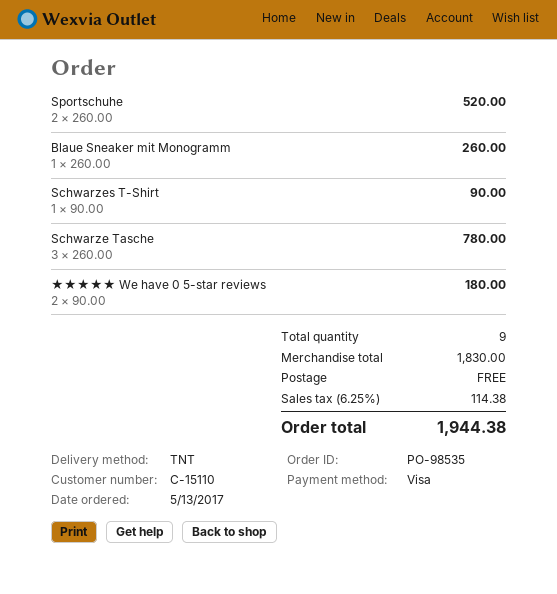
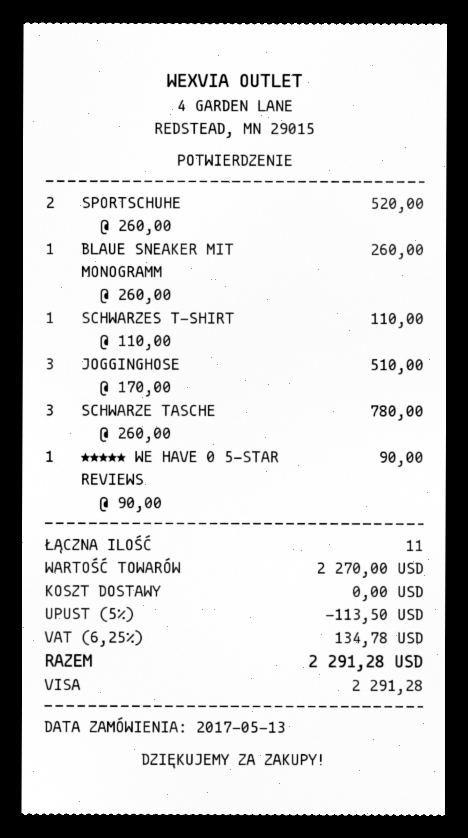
Schwarzes T-Shirt: 1 x 90.00 = 90.00 -> 1 x 110.00 = 110.00
★★★★★ We have 0 5-star reviews: 2 x 90.00 = 180.00 -> 1 x 90.00 = 90.00
JOGGINGHOSE: none -> 3 x 170.00 = 510.00
total quantity: 9 -> 11
subtotal: 1830.00 -> 2270.00
discount: none -> 5% = 113.50
tax: 6.25% = 114.38 -> 6.25% = 134.78
total: 1944.38 -> 2291.28

